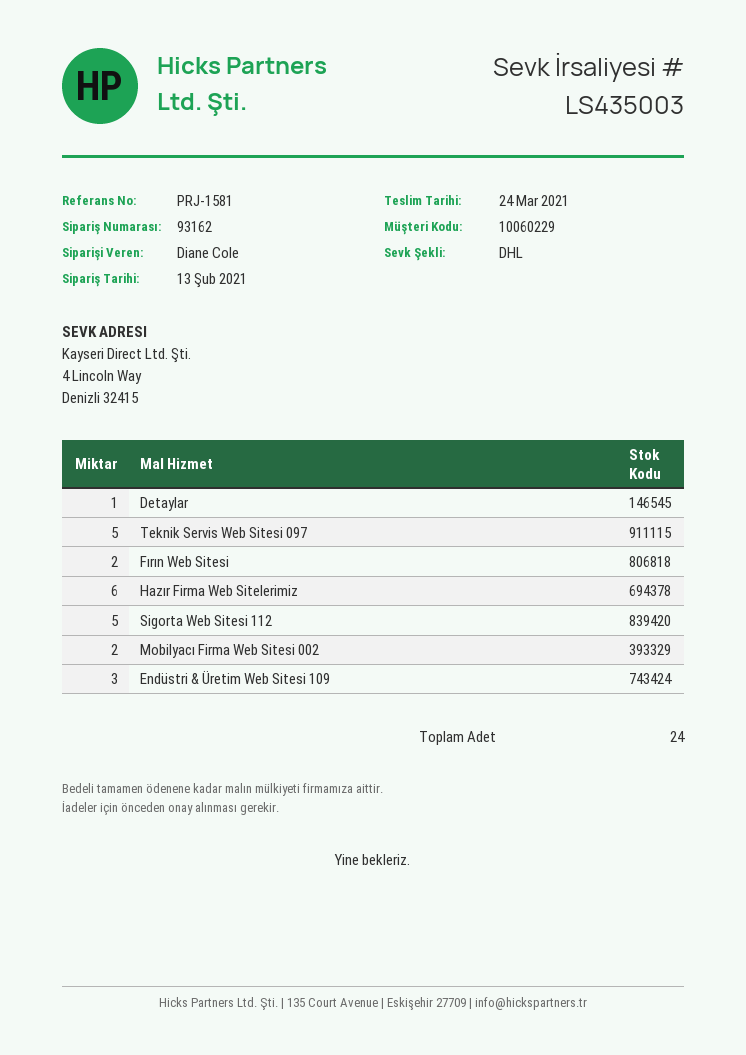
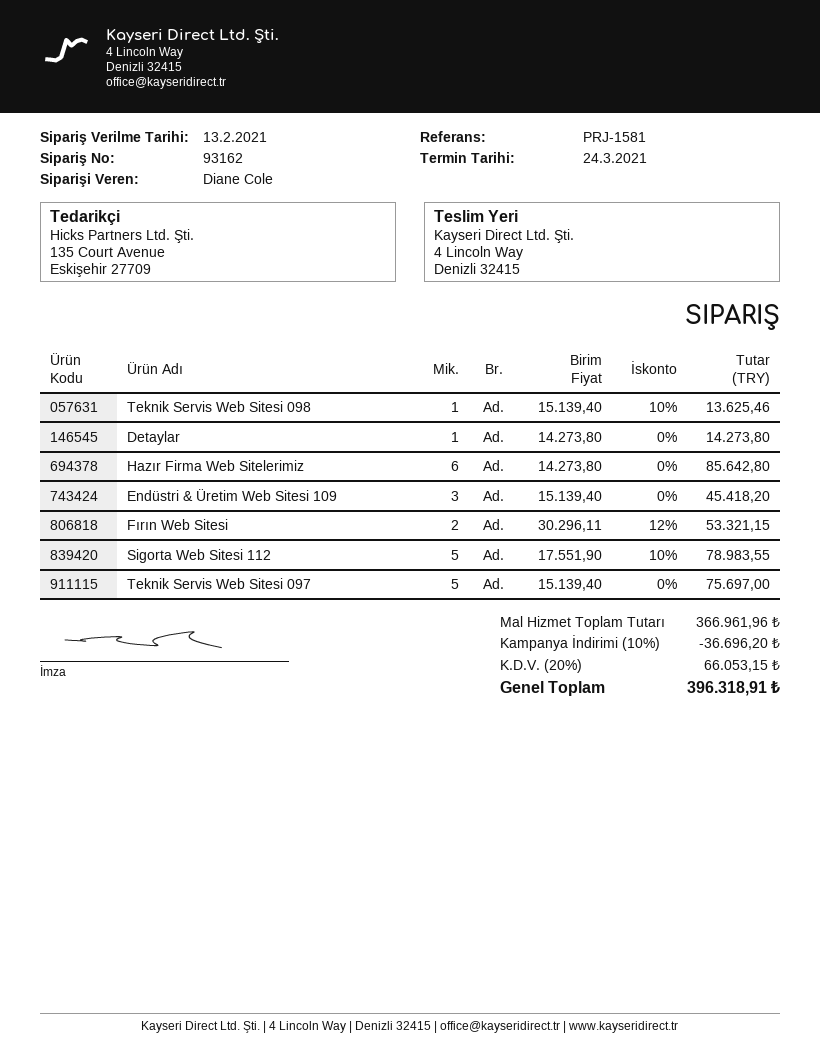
Mobilyacı Firma Web Sitesi 002: 2 -> none
Teknik Servis Web Sitesi 098: none -> 1

